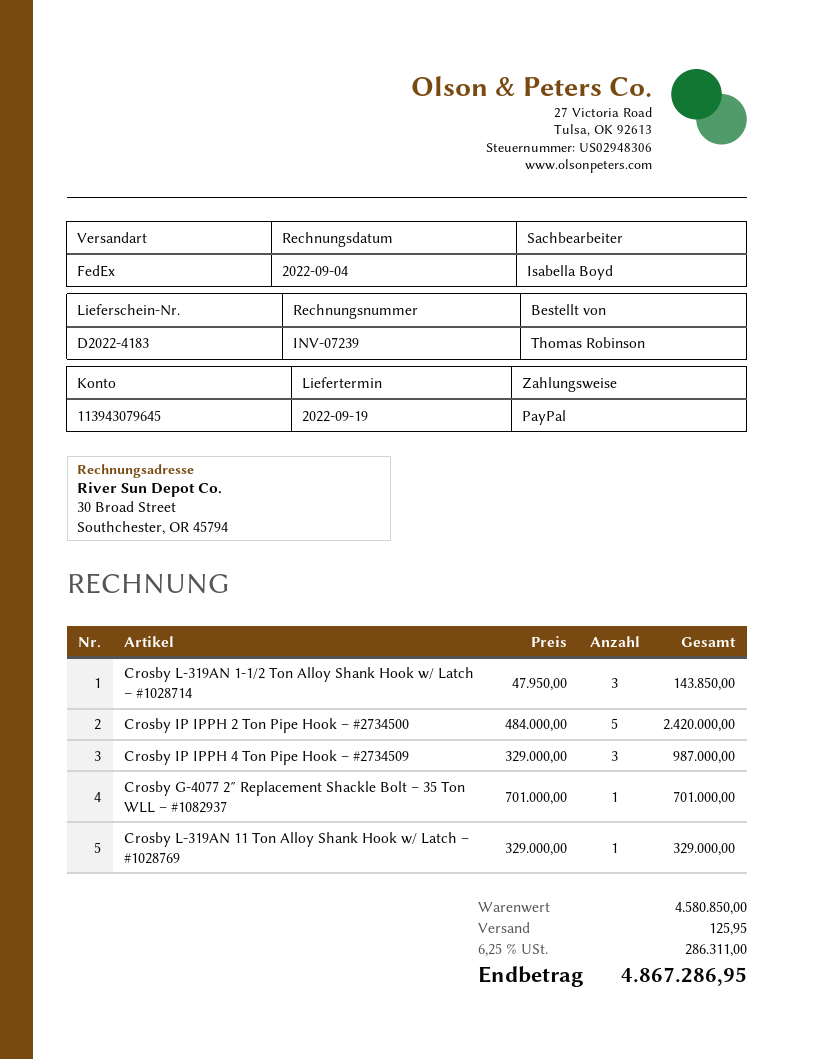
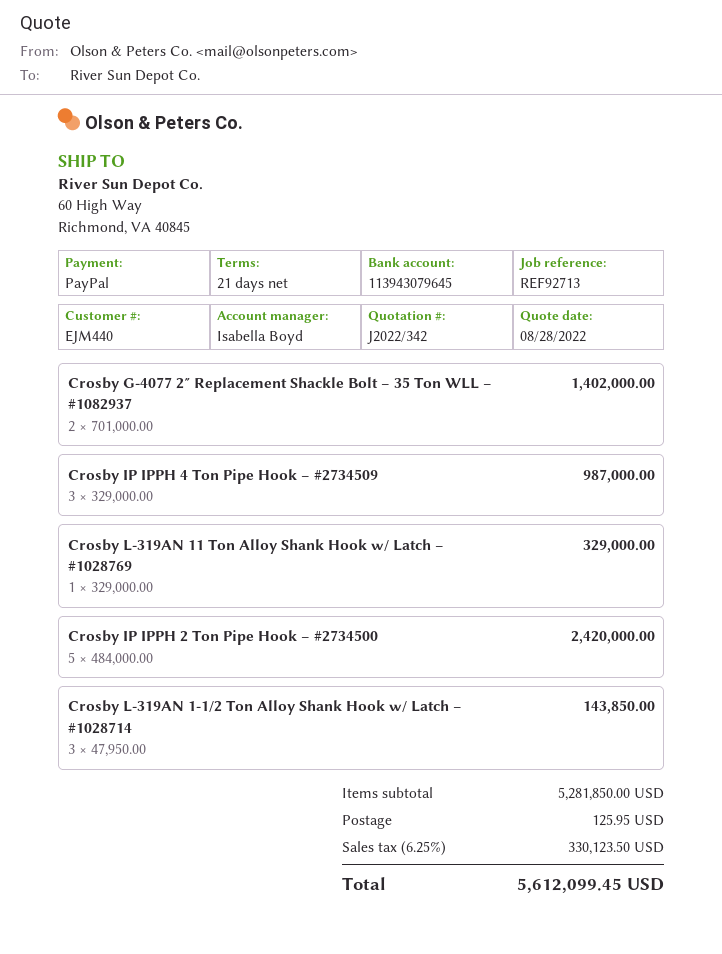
Crosby G-4077 2″ Replacement Shackle Bolt – 35 Ton WLL – #1082937: 1 x 701000.00 = 701000.00 -> 2 x 701000.00 = 1402000.00
subtotal: 4580850.00 -> 5281850.00
tax: 6.25% = 286311.00 -> 6.25% = 330123.50
total: 4867286.95 -> 5612099.45

